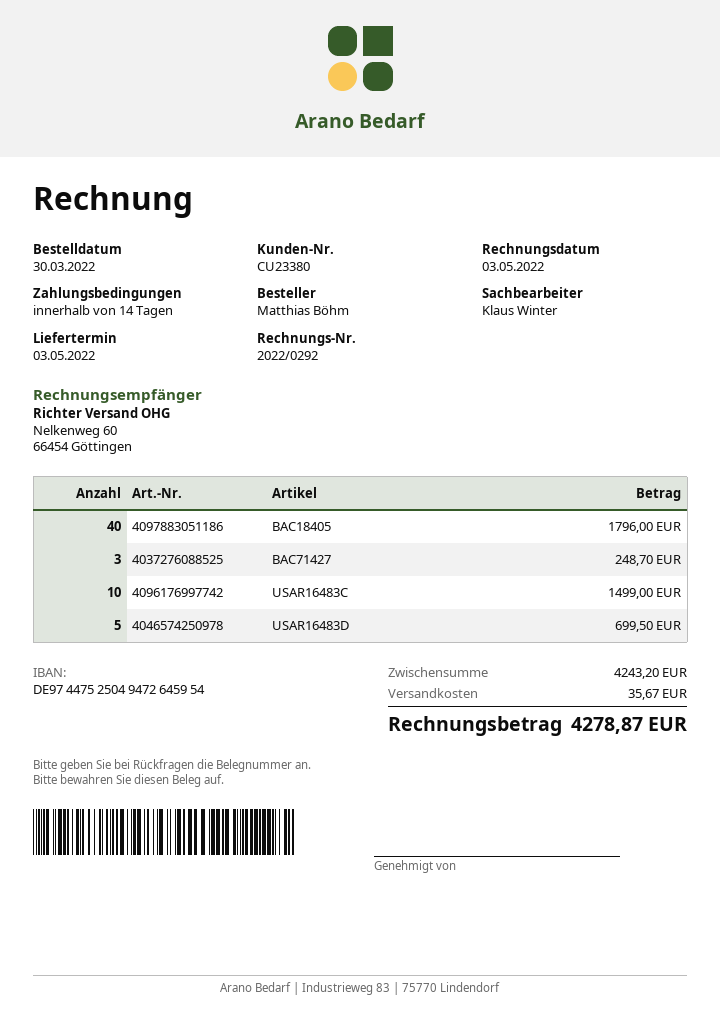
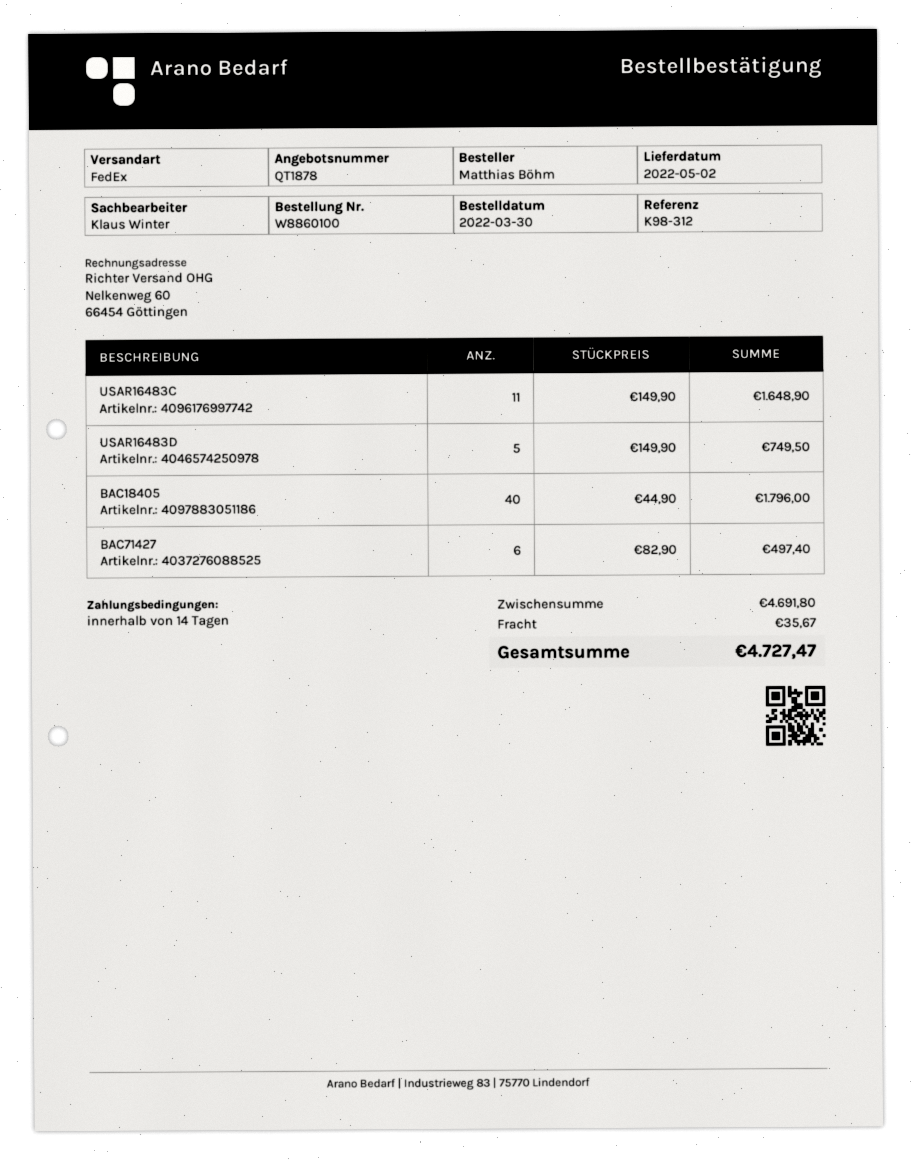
delivery date: 2022-05-03 -> 2022-05-02
BAC71427: 3 for 248.70 -> 6 for 497.40
USAR16483C: 10 for 1499.00 -> 11 for 1648.90
USAR16483D: 5 for 699.50 -> 5 for 749.50
subtotal: 4243.20 -> 4691.80
total: 4278.87 -> 4727.47

